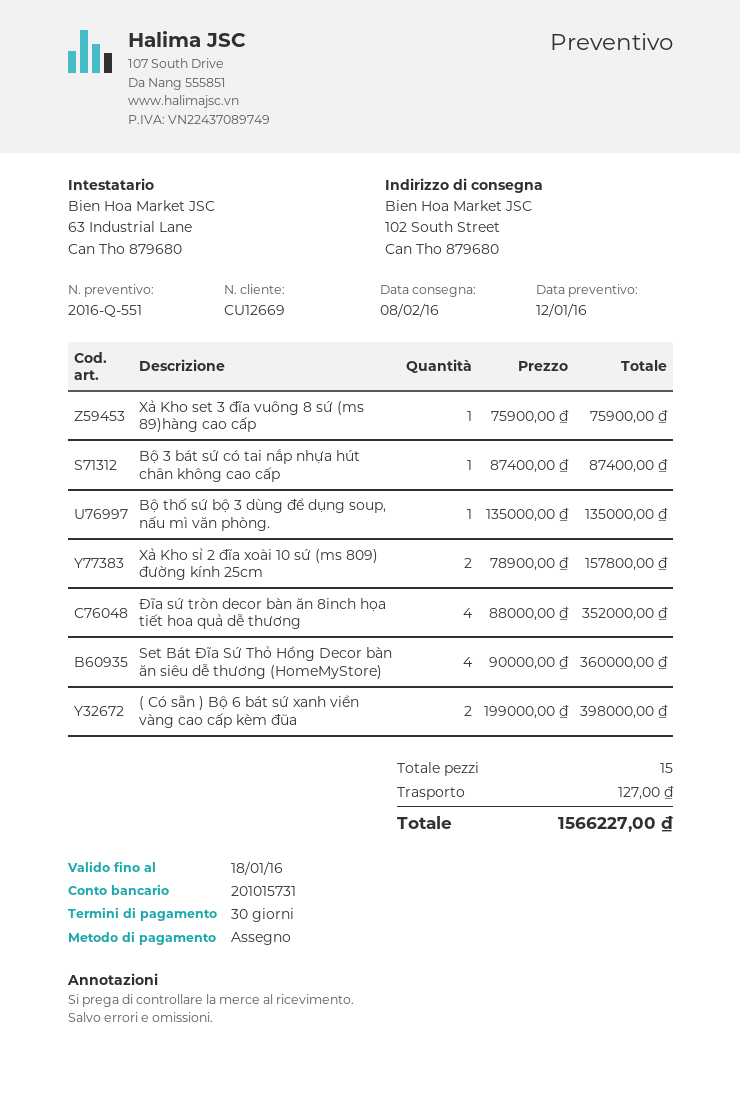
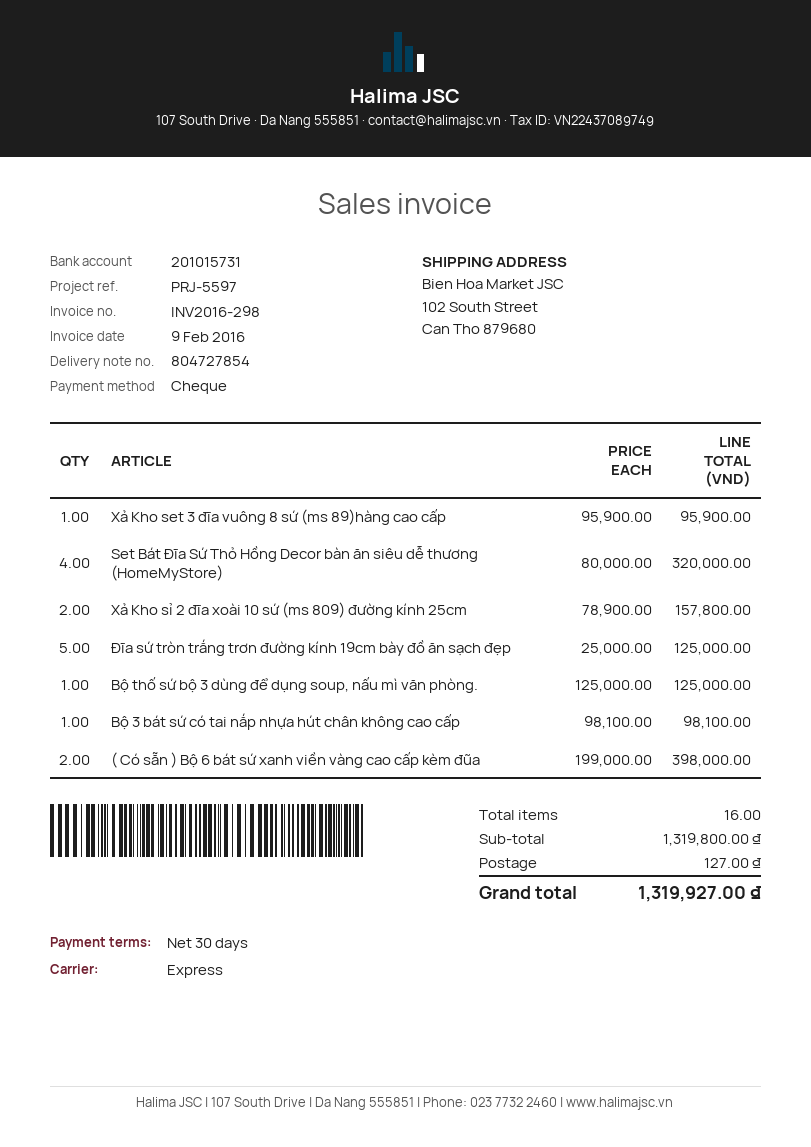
Xả Kho set 3 đĩa vuông 8 sứ (ms 89)hàng cao cấp: 1 x 75900.00 = 75900.00 -> 1 x 95900.00 = 95900.00
Bộ 3 bát sứ có tai nắp nhựa hút chân không cao cấp: 1 x 87400.00 = 87400.00 -> 1 x 98100.00 = 98100.00
Bộ thố sứ bộ 3 dùng để dụng soup, nấu mì văn phòng.: 1 x 135000.00 = 135000.00 -> 1 x 125000.00 = 125000.00
Đĩa sứ tròn decor bàn ăn 8inch họa tiết hoa quả dễ thương: 4 x 88000.00 = 352000.00 -> none
Set Bát Đĩa Sứ Thỏ Hồng Decor bàn ăn siêu dễ thương (HomeMyStore): 4 x 90000.00 = 360000.00 -> 4 x 80000.00 = 320000.00
Đĩa sứ tròn trắng trơn đường kính 19cm bày đồ ăn sạch đẹp: none -> 5 x 25000.00 = 125000.00
total quantity: 15 -> 16
total: 1566227.00 -> 1319927.00

